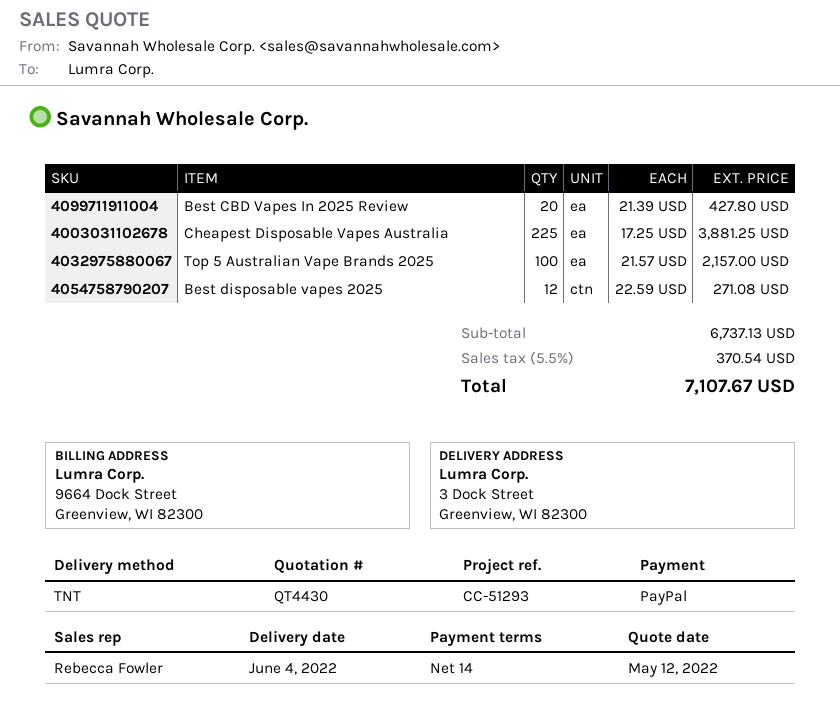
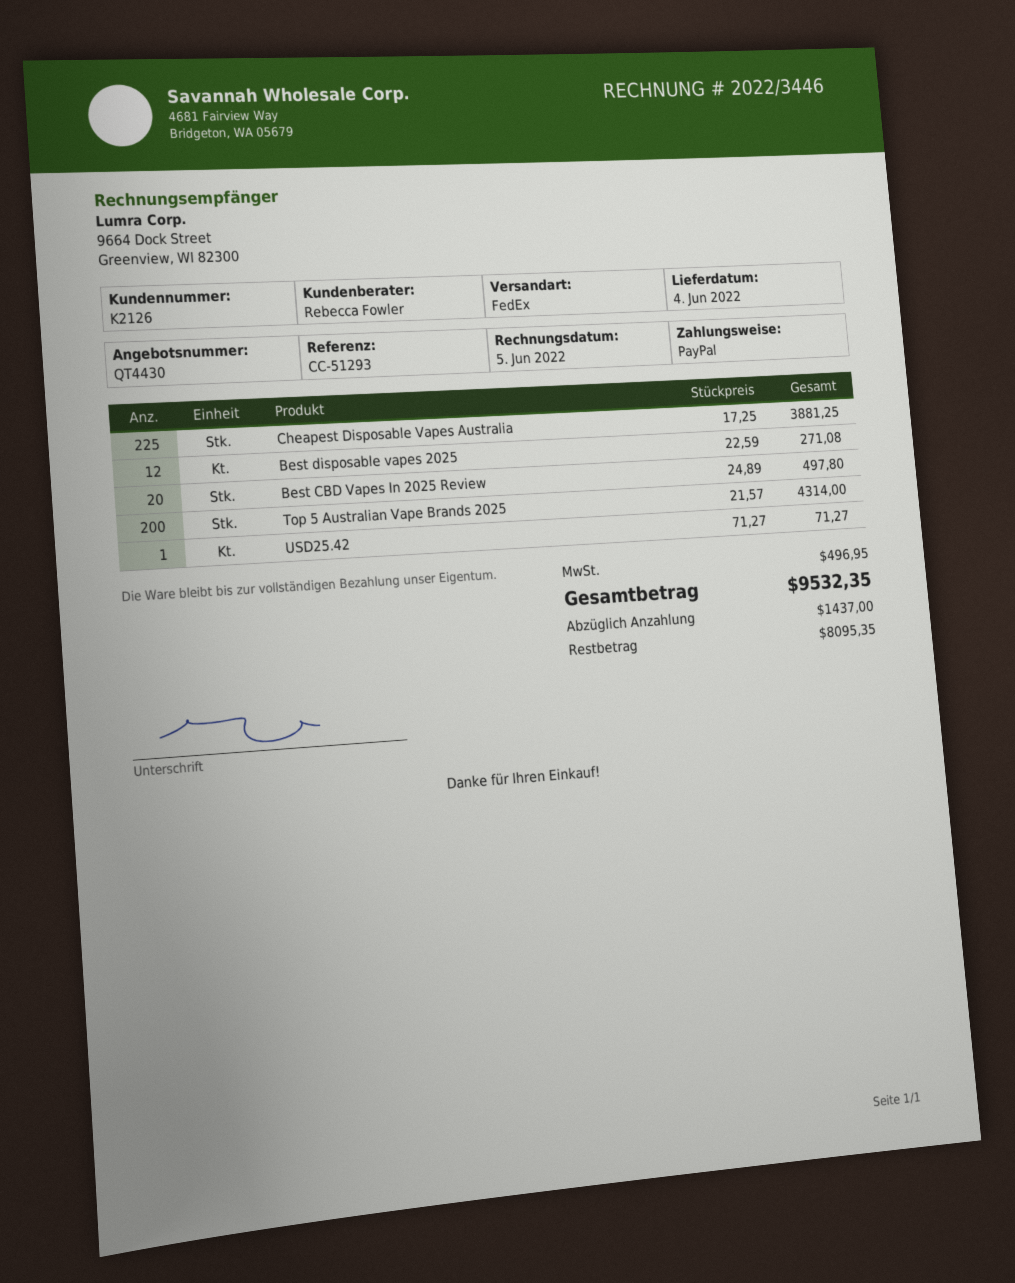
shipping method: TNT -> FedEx
Best CBD Vapes In 2025 Review: 20 x 21.39 = 427.80 -> 20 x 24.89 = 497.80
Top 5 Australian Vape Brands 2025: 100 x 21.57 = 2157.00 -> 200 x 21.57 = 4314.00
USD25.42: none -> 1 x 71.27 = 71.27
tax: 370.54 -> 496.95
total: 7107.67 -> 9532.35

